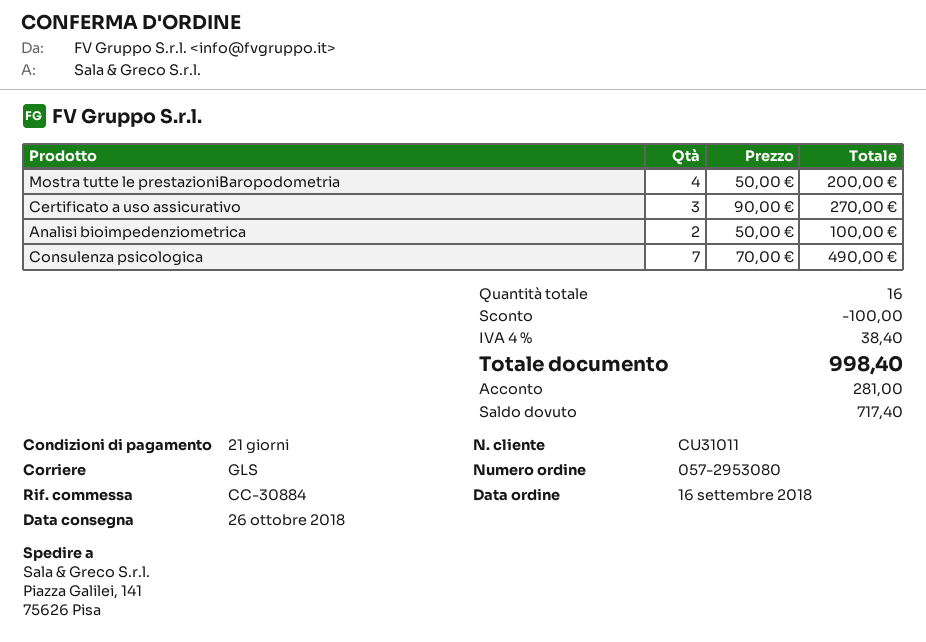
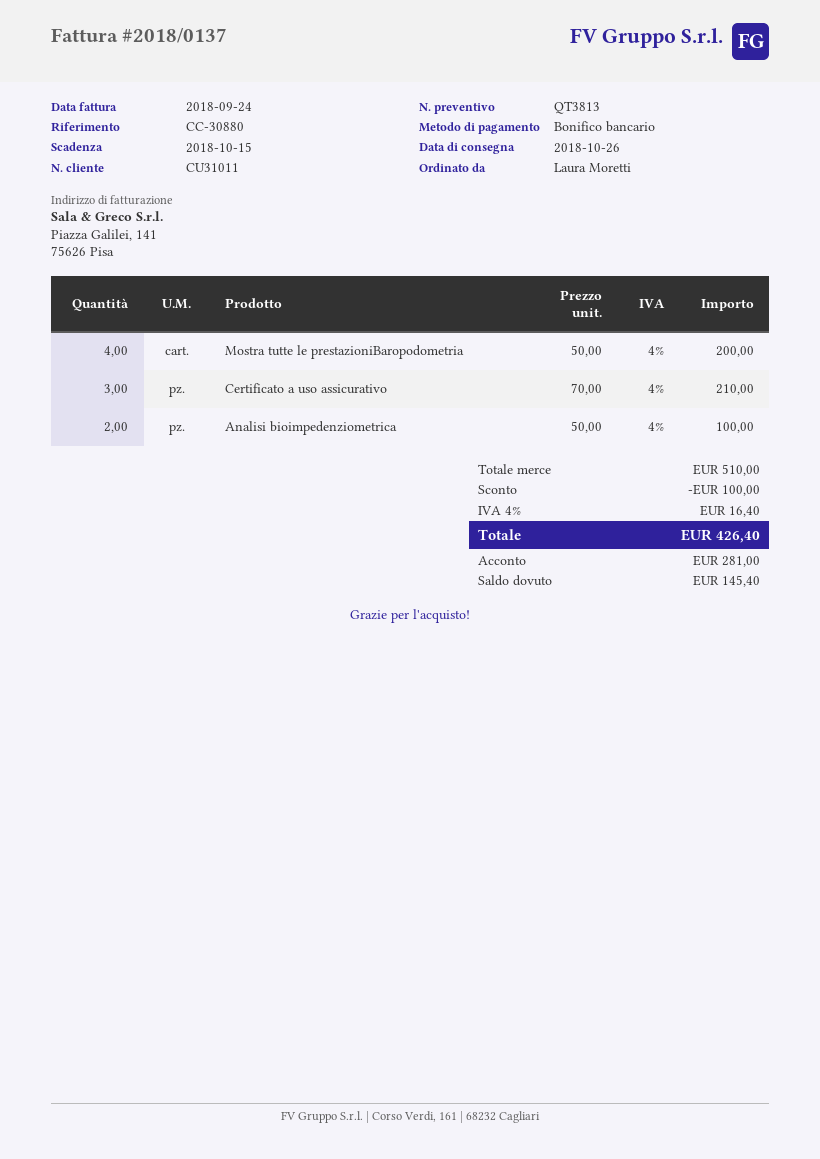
reference: CC-30884 -> CC-30880
Certificato a uso assicurativo: 3 x 90.00 = 270.00 -> 3 x 70.00 = 210.00
Consulenza psicologica: 7 x 70.00 = 490.00 -> none
tax: 4% = 38.40 -> 4% = 16.40
total: 998.40 -> 426.40
balance: 717.40 -> 145.40

